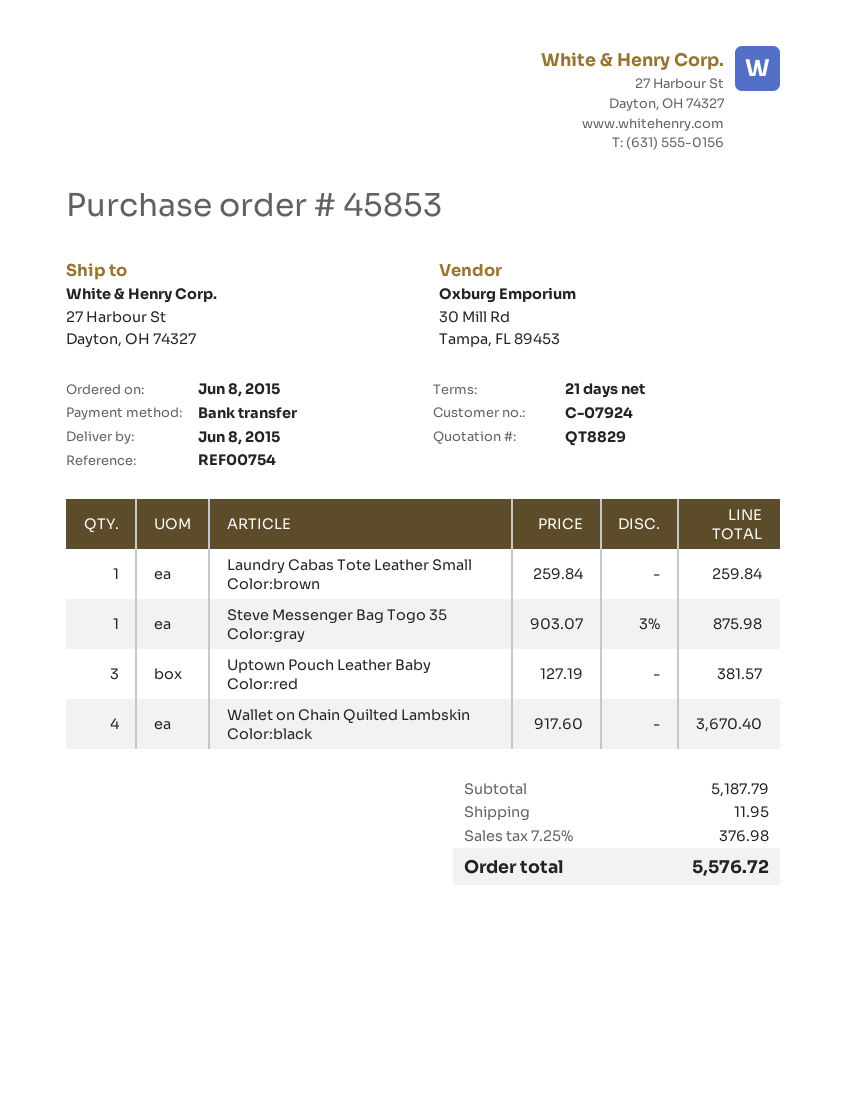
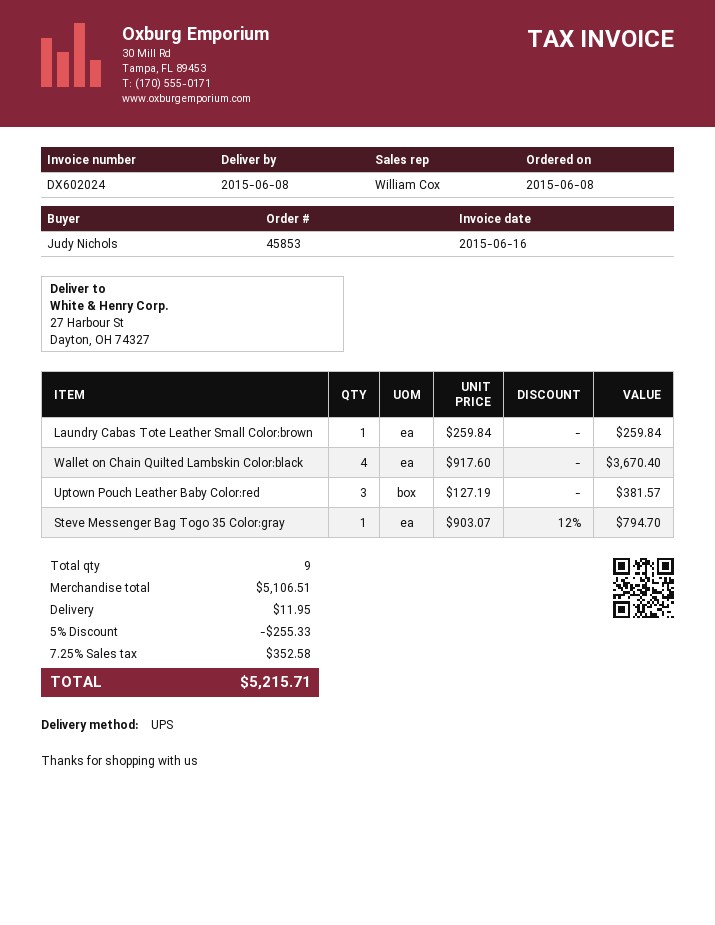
Steve Messenger Bag Togo 35 Color:gray: 1 x 903.07 - 3% = 875.98 -> 1 x 903.07 - 12% = 794.70
subtotal: 5187.79 -> 5106.51
discount: none -> 5% = 255.33
tax: 7.25% = 376.98 -> 7.25% = 352.58
total: 5576.72 -> 5215.71

